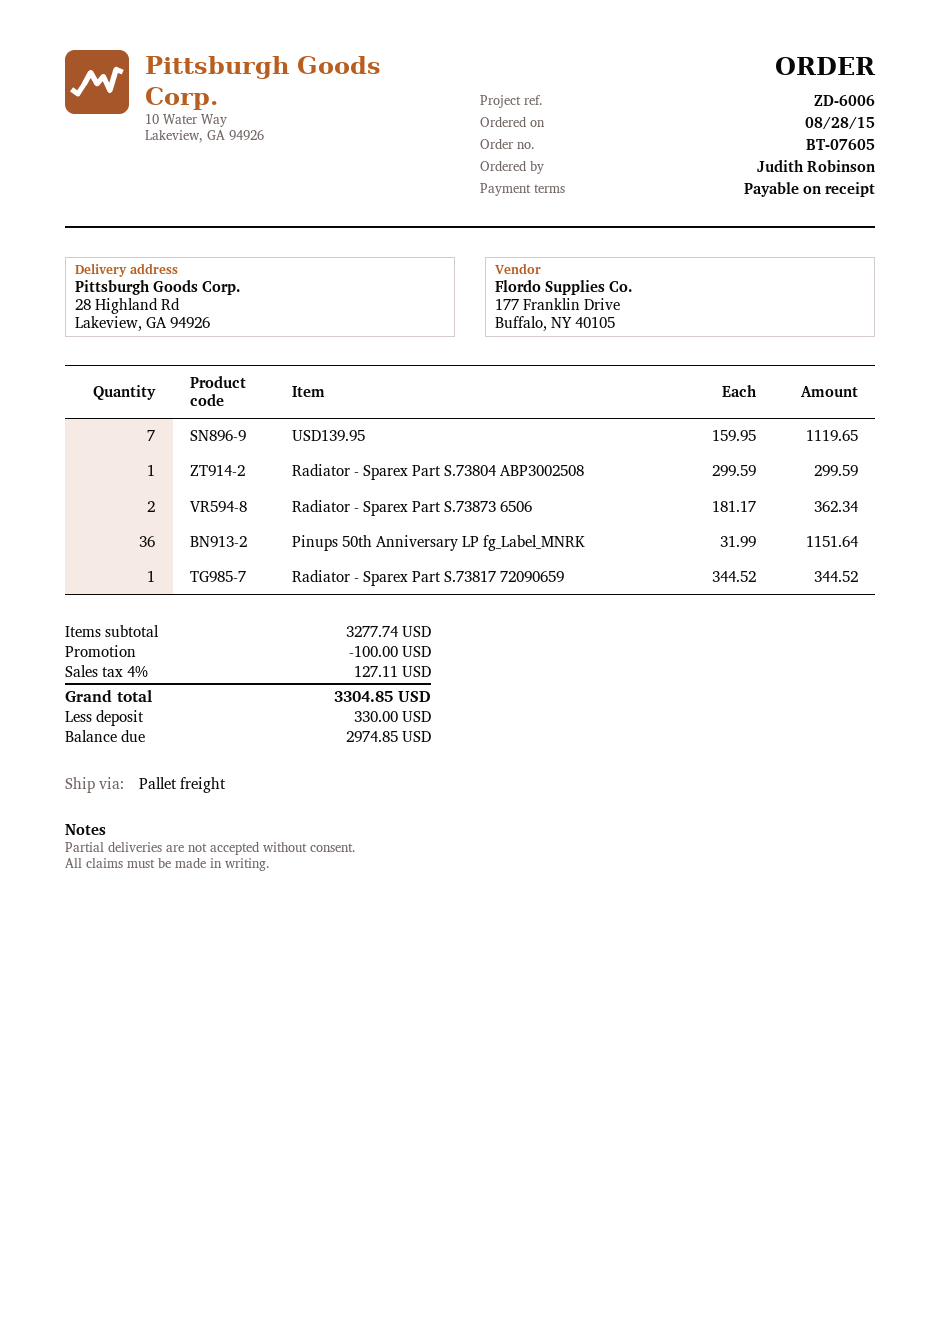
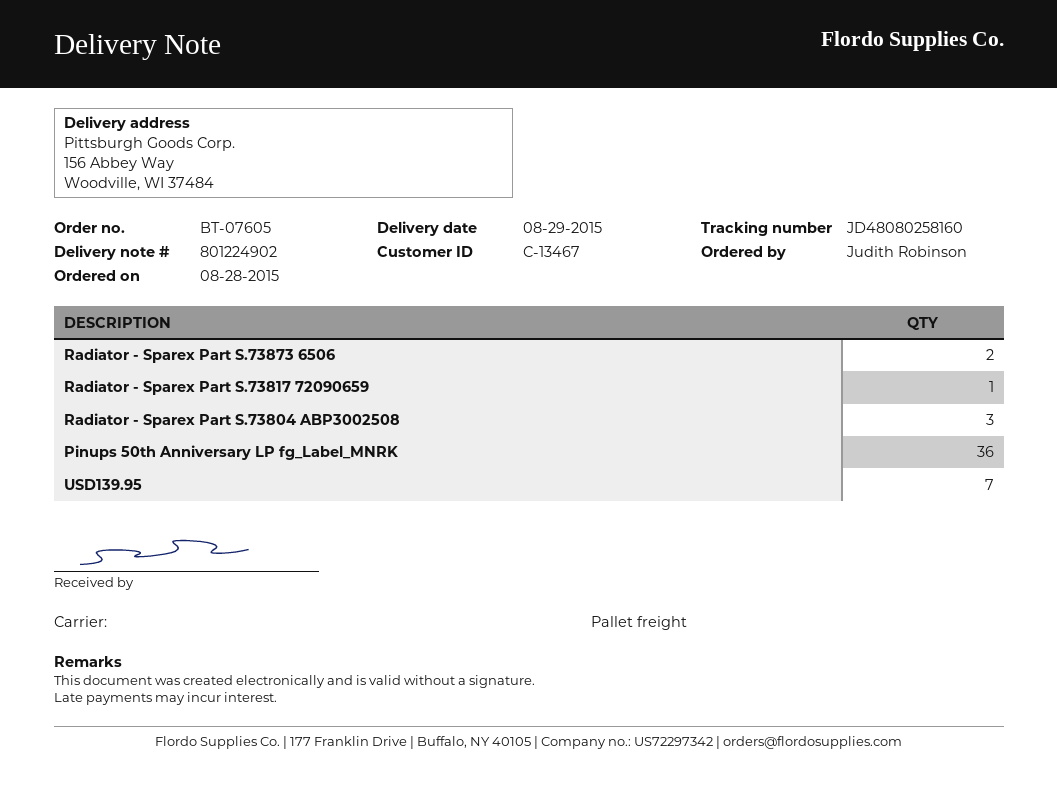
ship to: 28 Highland Rd, Lakeview, GA 94926 -> 156 Abbey Way, Woodville, WI 37484
Radiator - Sparex Part S.73804 ABP3002508: 1 -> 3

